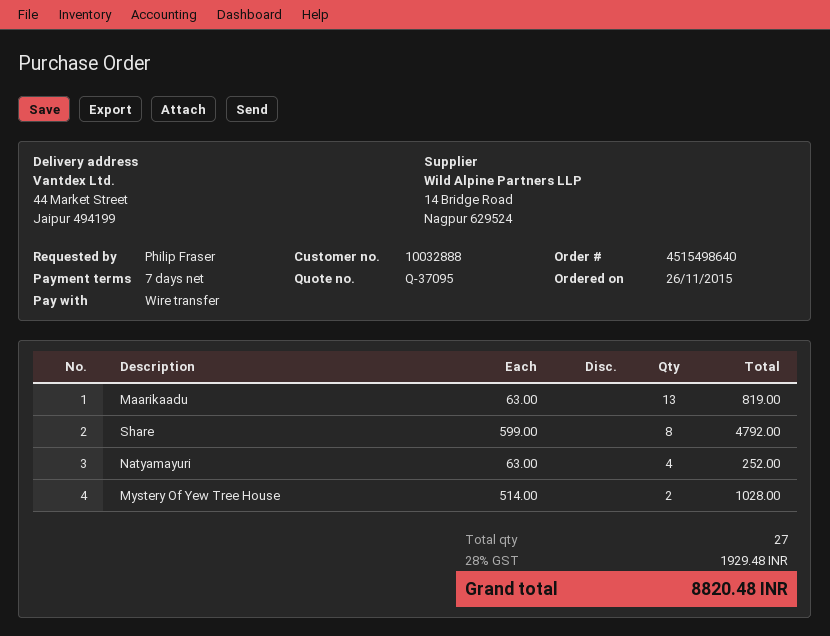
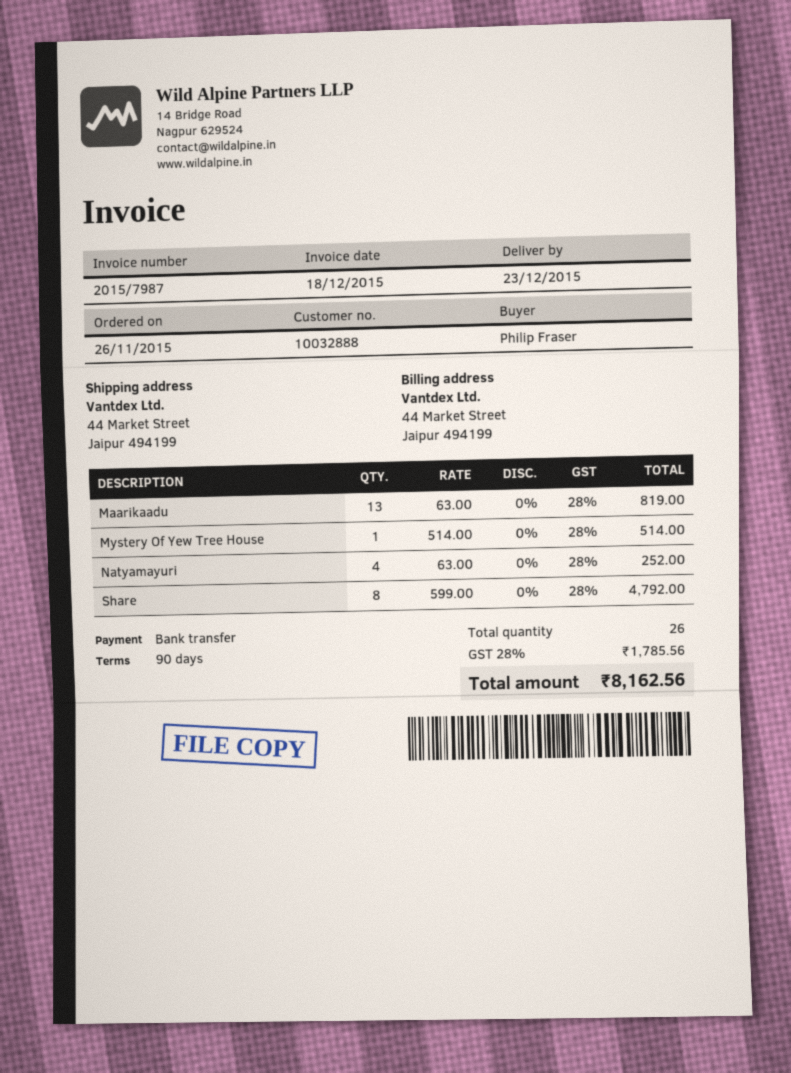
payment terms: 7 days -> 90 days
Mystery Of Yew Tree House: 2 x 514.00 = 1028.00 -> 1 x 514.00 = 514.00
total quantity: 27 -> 26
tax: 28% = 1929.48 -> 28% = 1785.56
total: 8820.48 -> 8162.56

